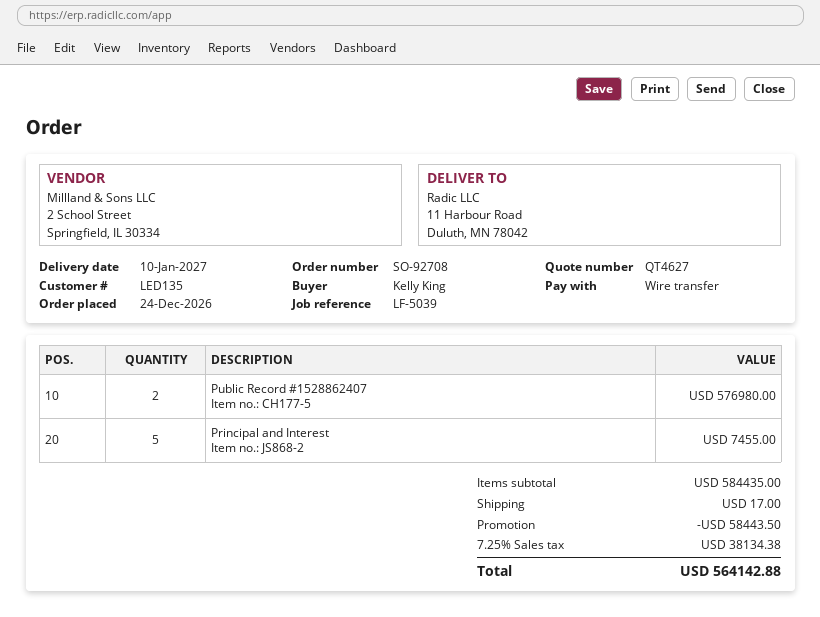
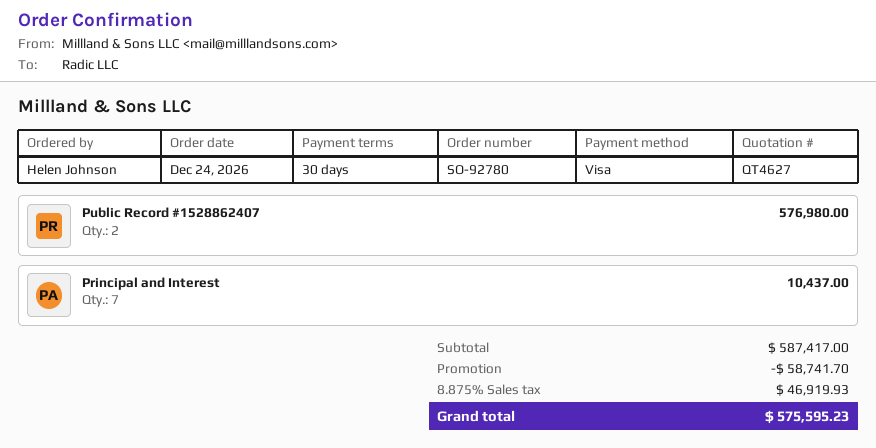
order number: SO-92708 -> SO-92780
ordered by: Kelly King -> Helen Johnson
payment method: bank transfer -> Visa
Principal and Interest: 5 for 7455.00 -> 7 for 10437.00
subtotal: 584435.00 -> 587417.00
discount: 58443.50 -> 58741.70
shipping: 17.00 -> none
tax: 7.25% = 38134.38 -> 8.875% = 46919.93
total: 564142.88 -> 575595.23

